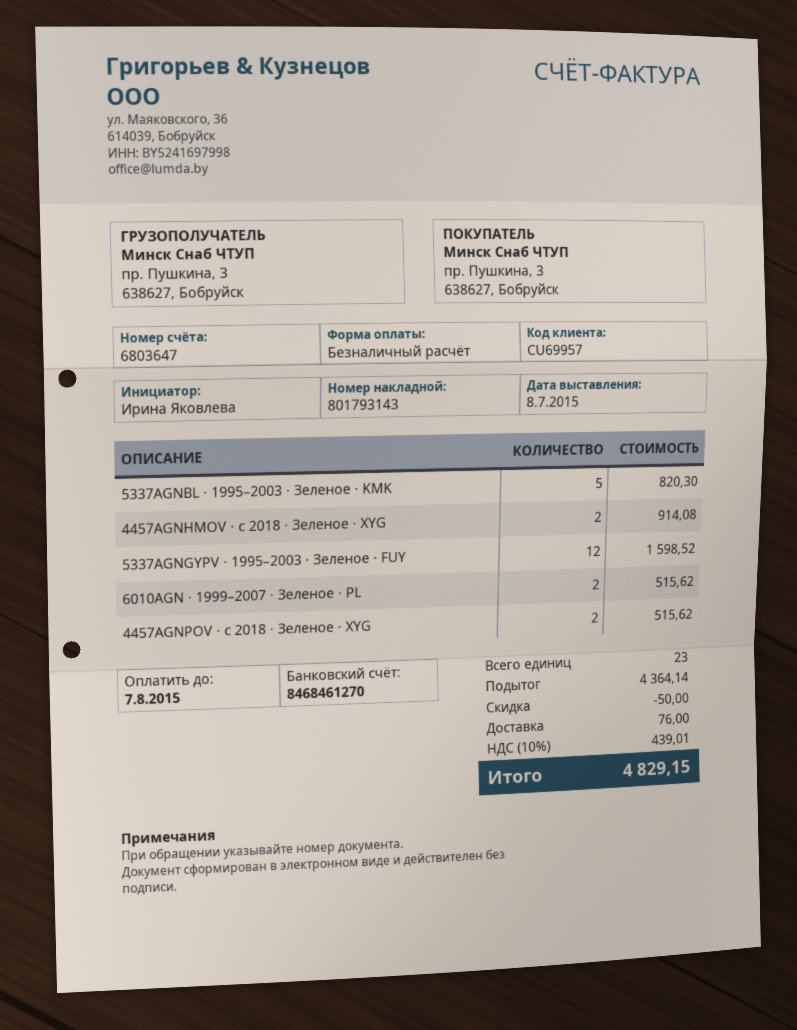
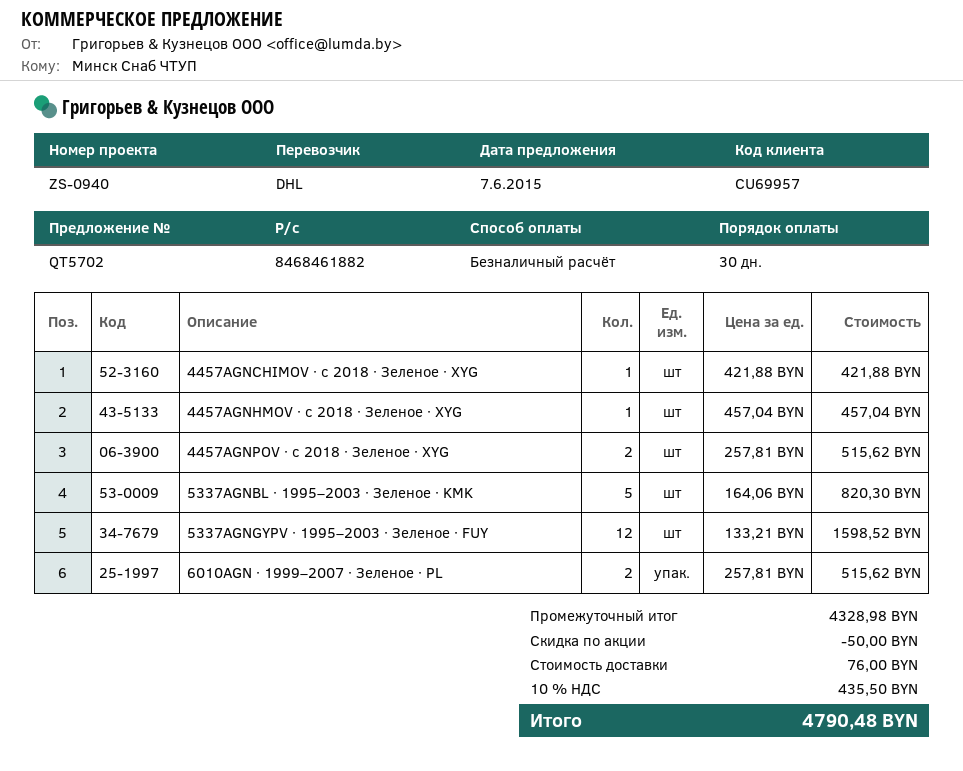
bank account: 8468461270 -> 8468461882
4457AGNHMOV · с 2018 · Зеленое · XYG: 2 for 914.08 -> 1 for 457.04
4457AGNCHIMOV · с 2018 · Зеленое · XYG: none -> 1 for 421.88
subtotal: 4364.14 -> 4328.98
tax: 10% = 439.01 -> 10% = 435.50
total: 4829.15 -> 4790.48

